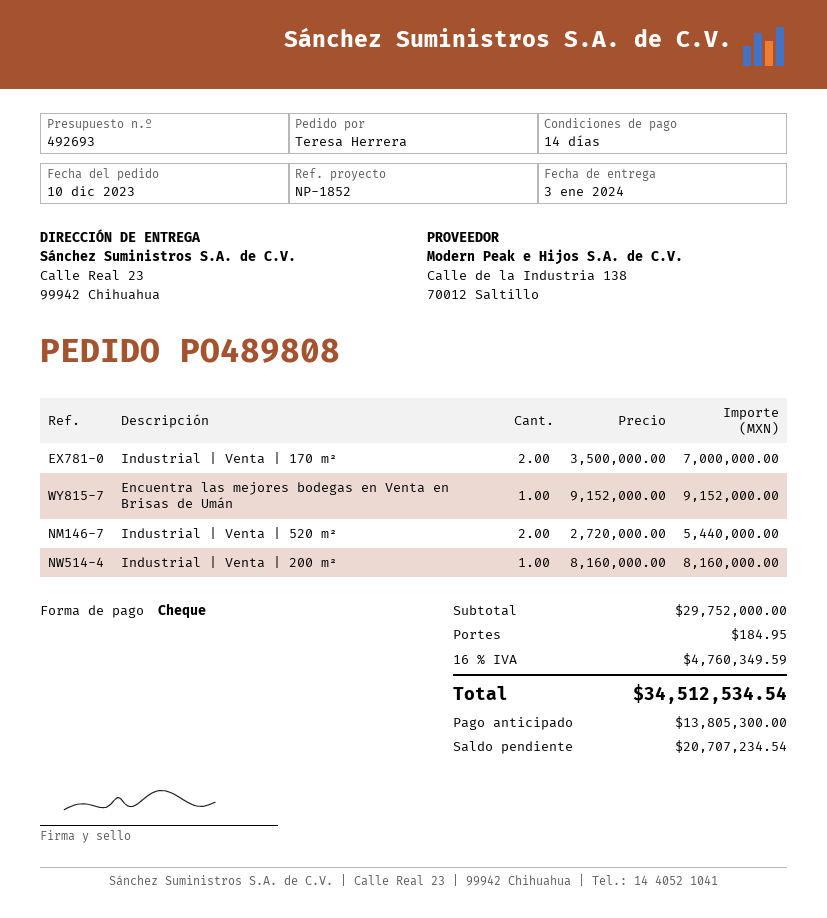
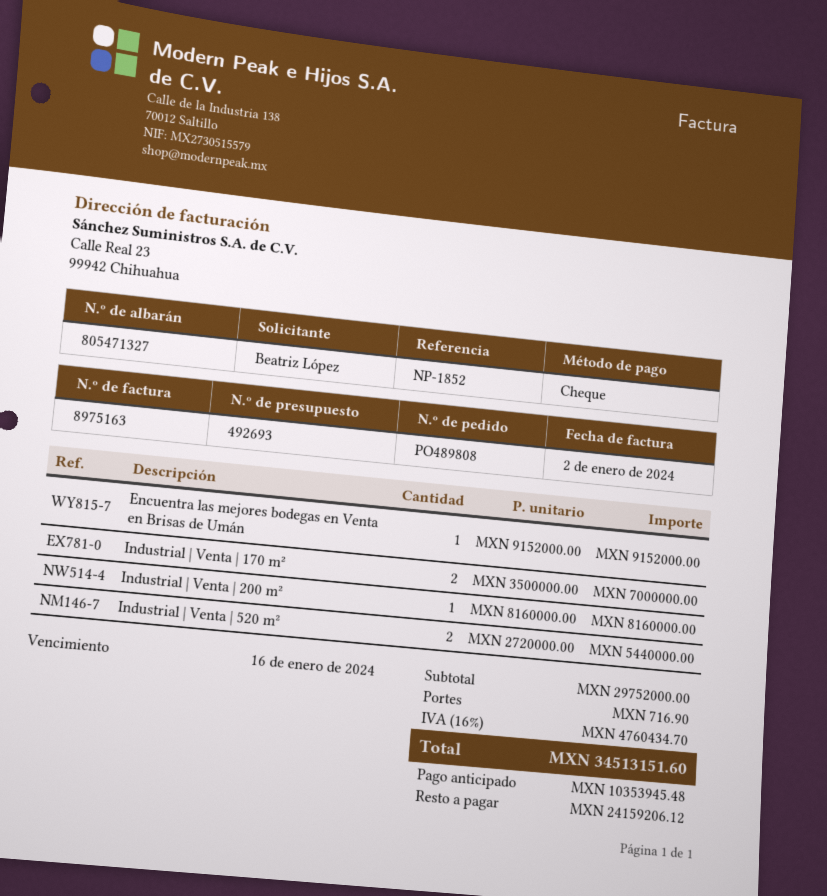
ordered by: Teresa Herrera -> Beatriz López
shipping: 184.95 -> 716.90
tax: 16% = 4760349.59 -> 16% = 4760434.70
total: 34512534.54 -> 34513151.60
deposit: 13805300.00 -> 10353945.48
balance: 20707234.54 -> 24159206.12

